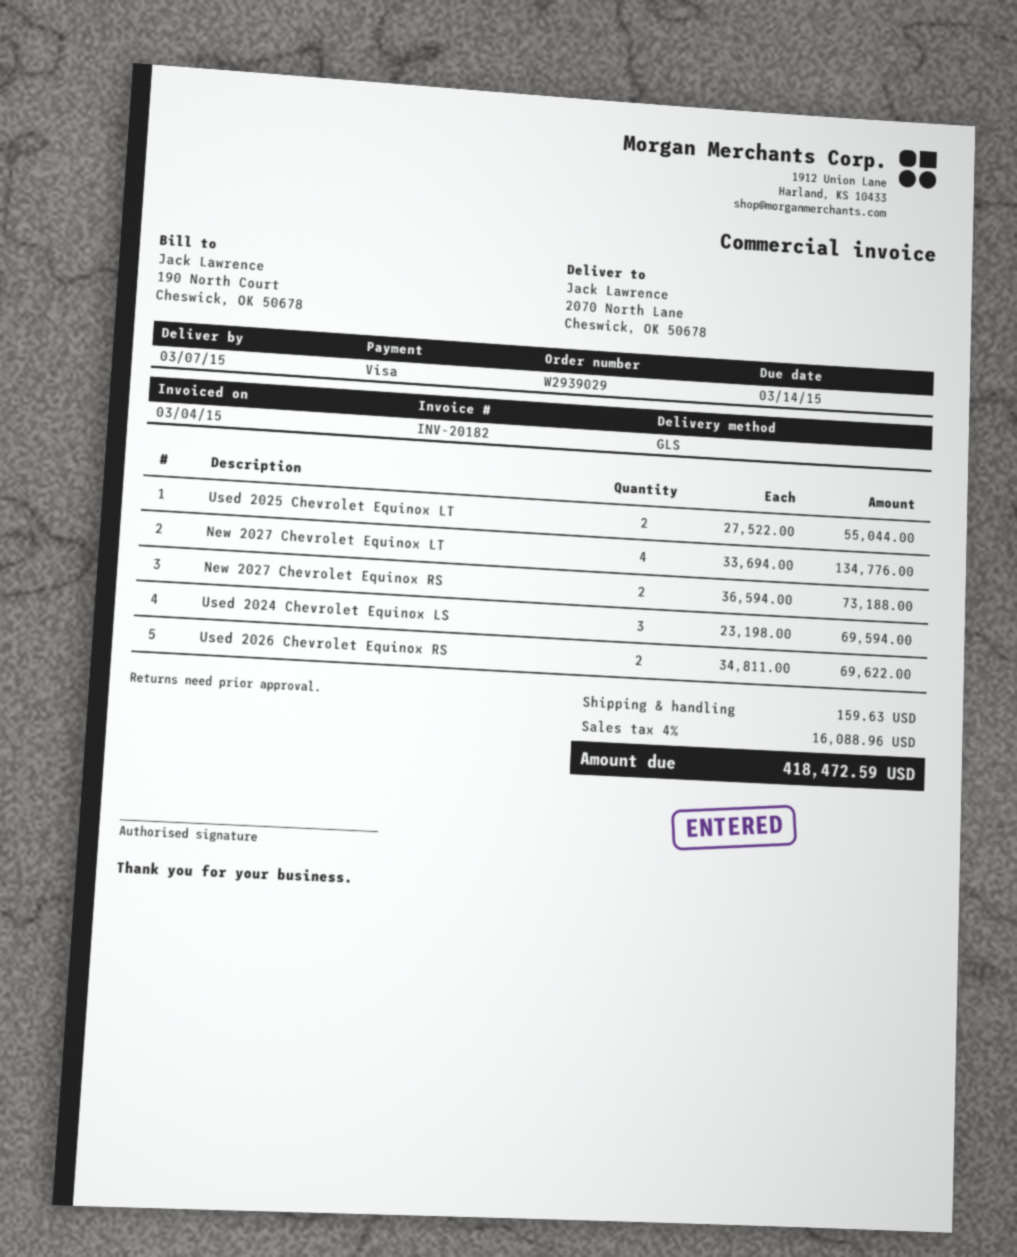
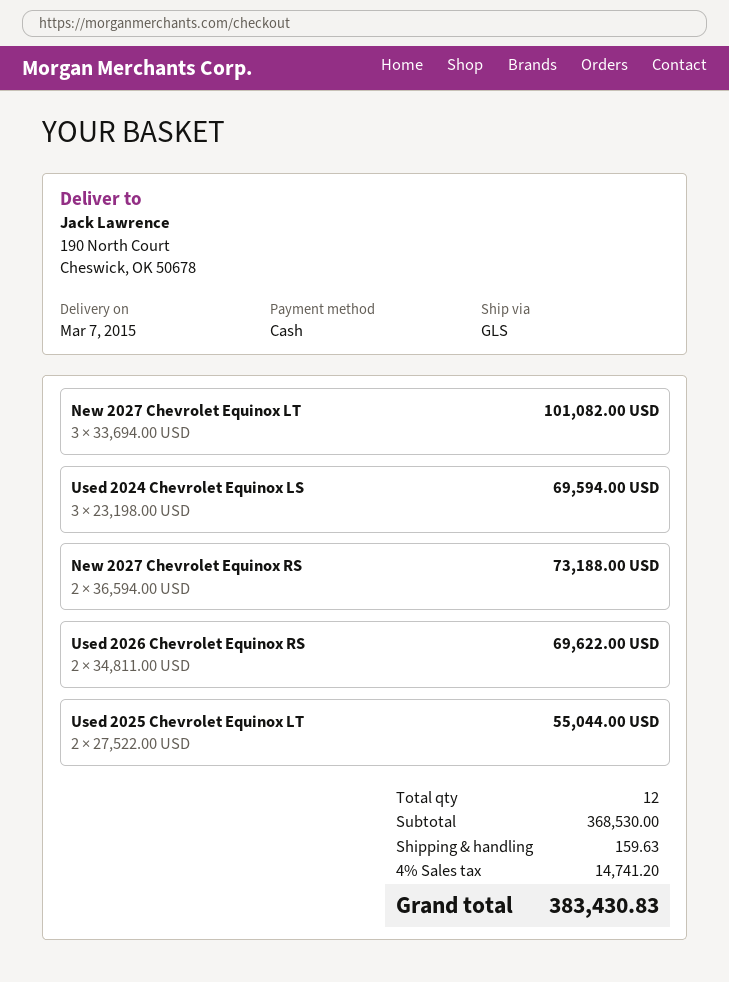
payment method: Visa -> cash
ship to: 2070 North Lane, Cheswick, OK 50678 -> 190 North Court, Cheswick, OK 50678
New 2027 Chevrolet Equinox LT: 4 x 33694.00 = 134776.00 -> 3 x 33694.00 = 101082.00
tax: 4% = 16088.96 -> 4% = 14741.20
total: 418472.59 -> 383430.83

